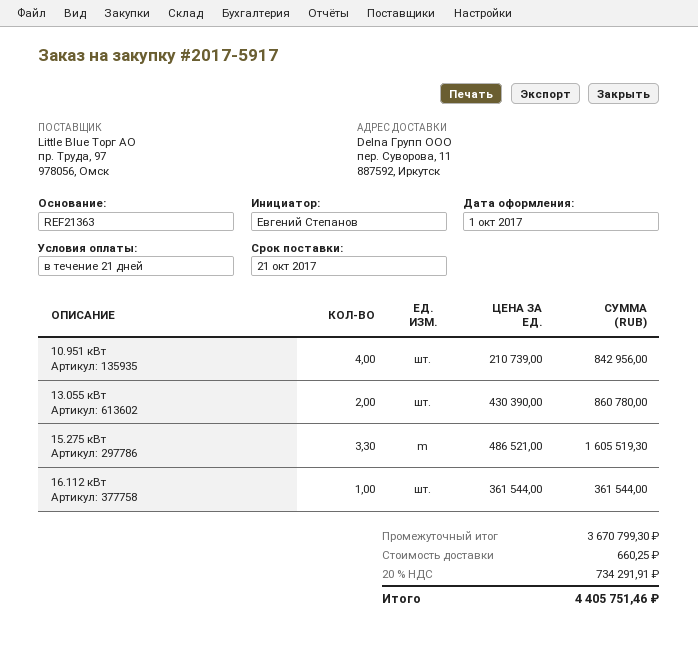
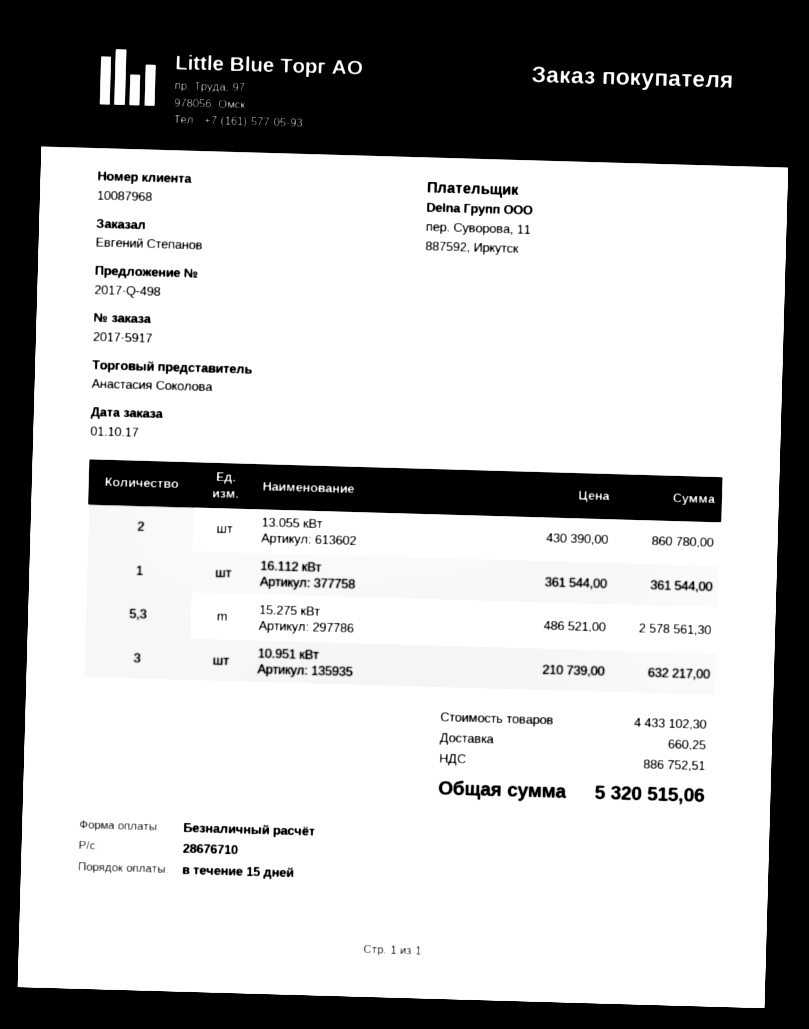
payment terms: 21 days -> 15 days
10.951 кВт: 4 x 210739.00 = 842956.00 -> 3 x 210739.00 = 632217.00
15.275 кВт: 3.3 x 486521.00 = 1605519.30 -> 5.3 x 486521.00 = 2578561.30
subtotal: 3670799.30 -> 4433102.30
tax: 734291.91 -> 886752.51
total: 4405751.46 -> 5320515.06

